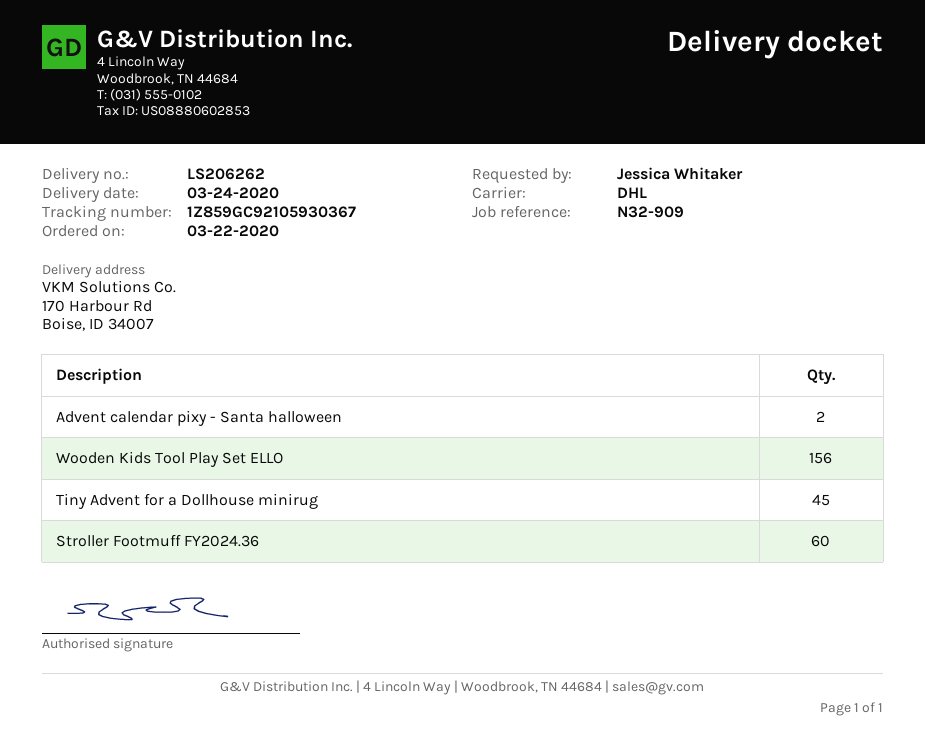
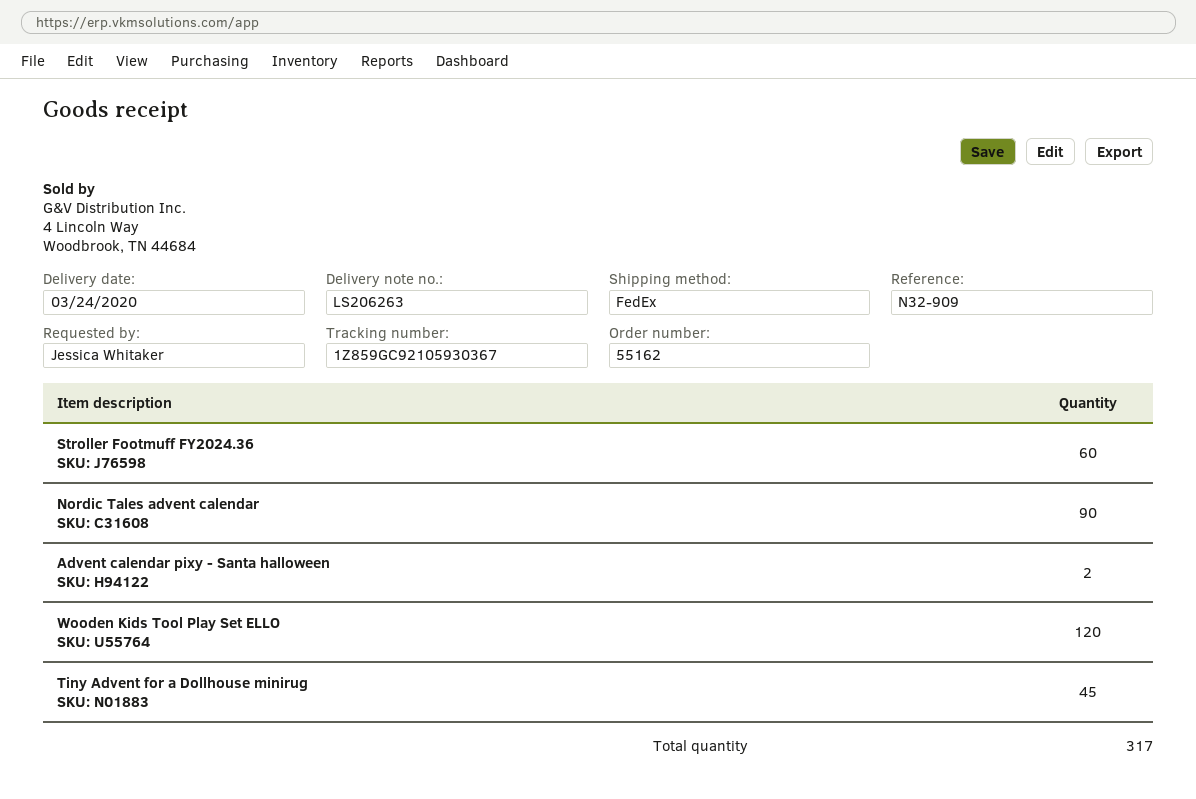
delivery note number: LS206262 -> LS206263
shipping method: DHL -> FedEx
Wooden Kids Tool Play Set ELLO: 156 -> 120
Nordic Tales advent calendar: none -> 90

